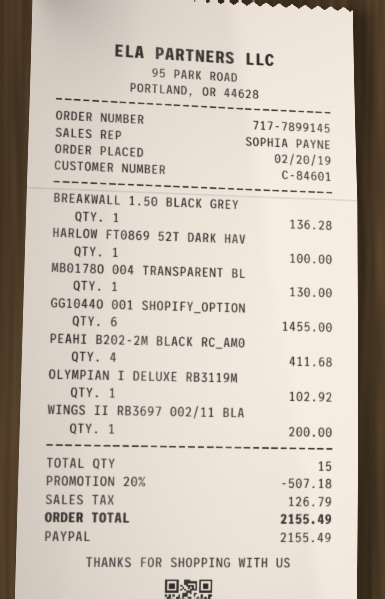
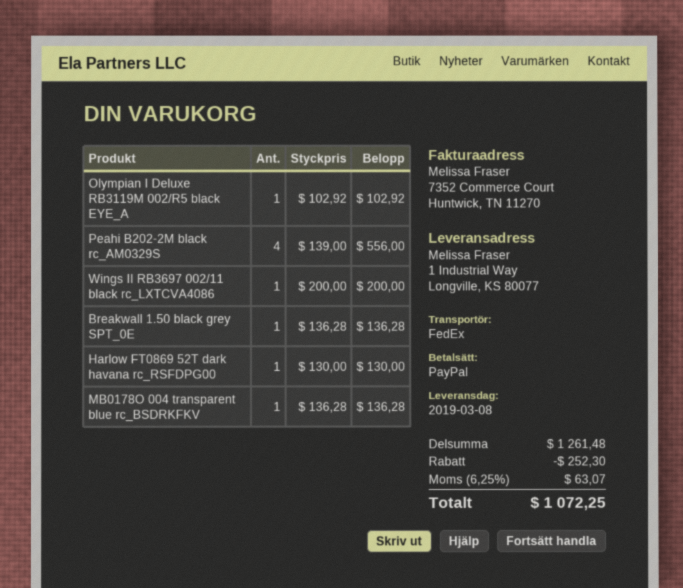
HARLOW FT0869 52T DARK HAV: 1 for 100.00 -> 1 for 130.00
MB0178O 004 TRANSPARENT BL: 1 for 130.00 -> 1 for 136.28
GG1044O 001 SHOPIFY_OPTION: 6 for 1455.00 -> none
PEAHI B202-2M BLACK RC_AM0: 4 for 411.68 -> 4 for 556.00
discount: 507.18 -> 252.30
tax: 126.79 -> 63.07
total: 2155.49 -> 1072.25

